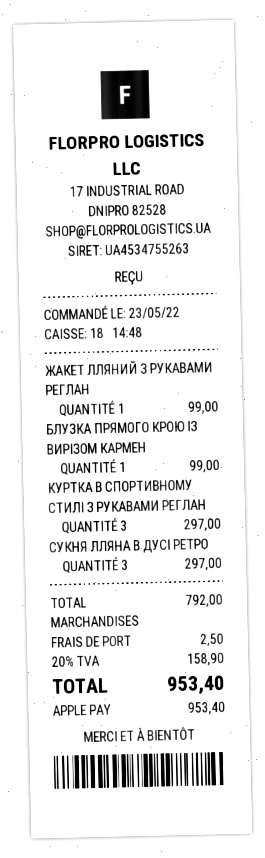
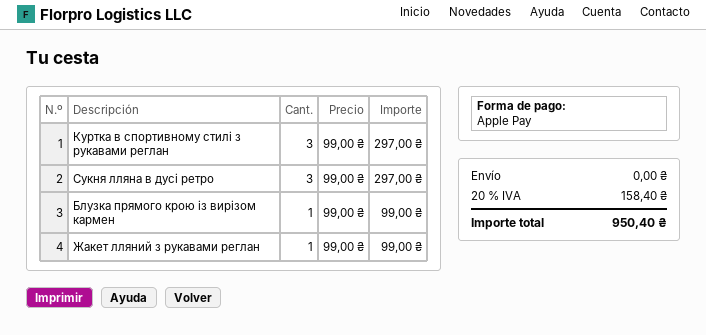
shipping: 2.50 -> 0.00
tax: 20% = 158.90 -> 20% = 158.40
total: 953.40 -> 950.40

